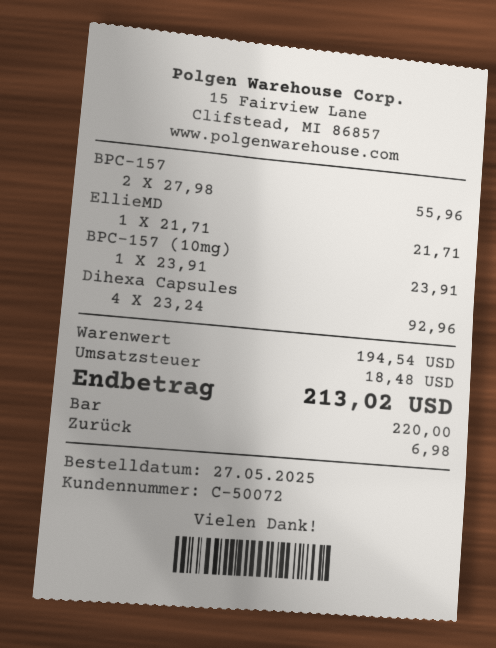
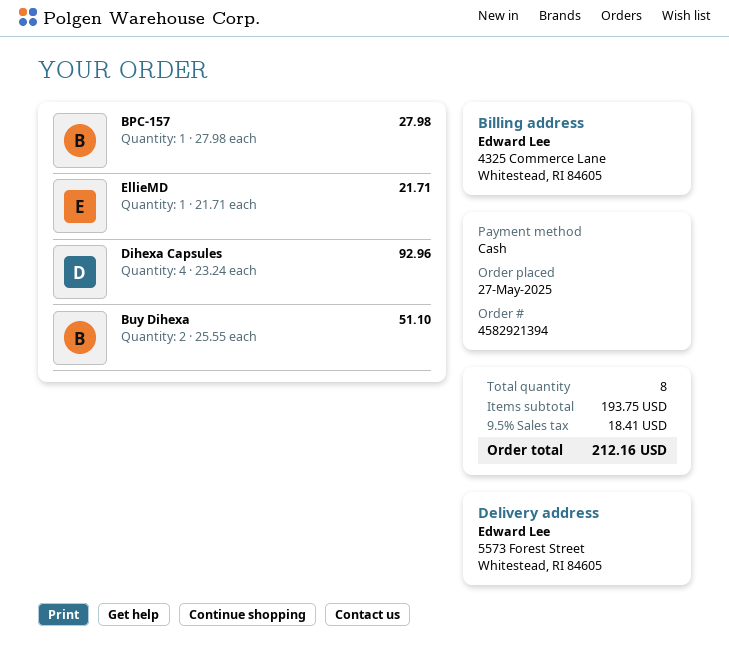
BPC-157: 2 x 27.98 = 55.96 -> 1 x 27.98 = 27.98
BPC-157 (10mg): 1 x 23.91 = 23.91 -> none
Buy Dihexa: none -> 2 x 25.55 = 51.10
subtotal: 194.54 -> 193.75
tax: 18.48 -> 18.41
total: 213.02 -> 212.16

